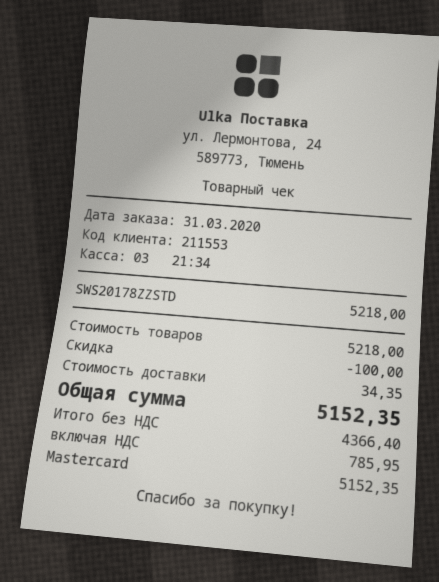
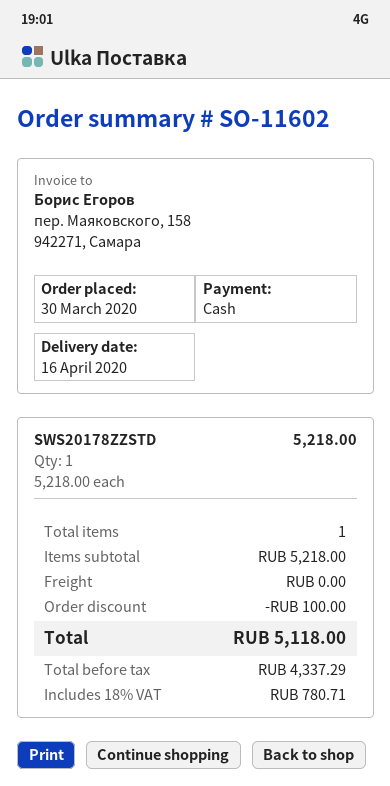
order date: 2020-03-31 -> 2020-03-30
payment method: Mastercard -> cash
shipping: 34.35 -> 0.00
net: 4366.40 -> 4337.29
tax: 785.95 -> 780.71
total: 5152.35 -> 5118.00

